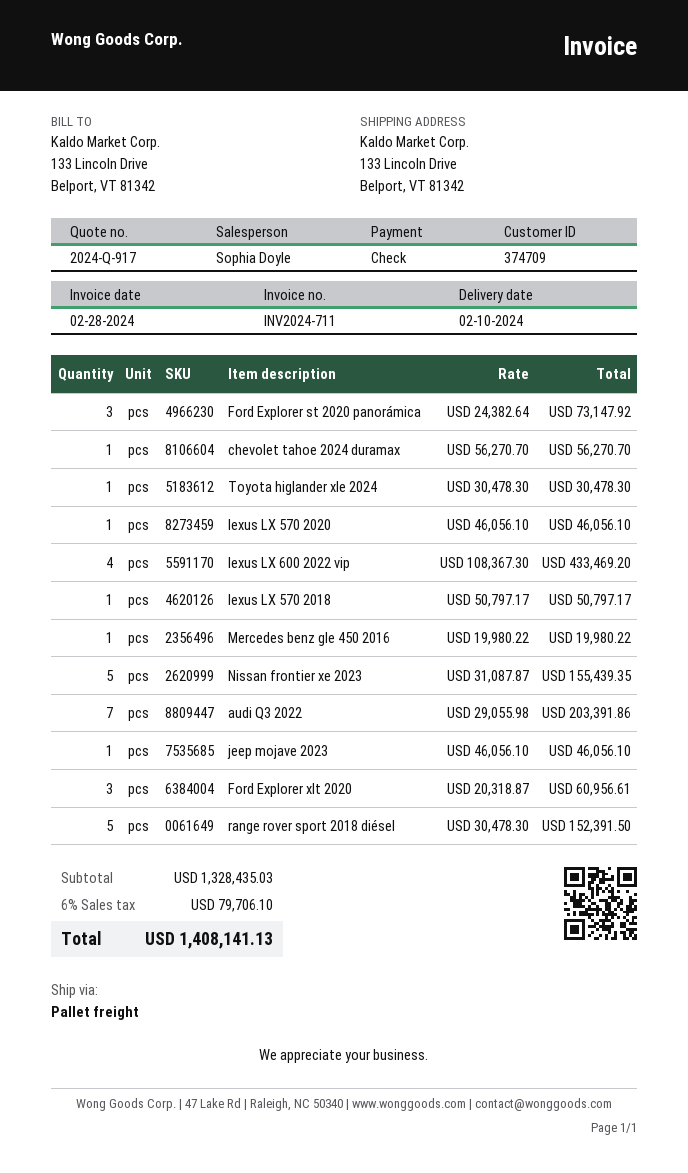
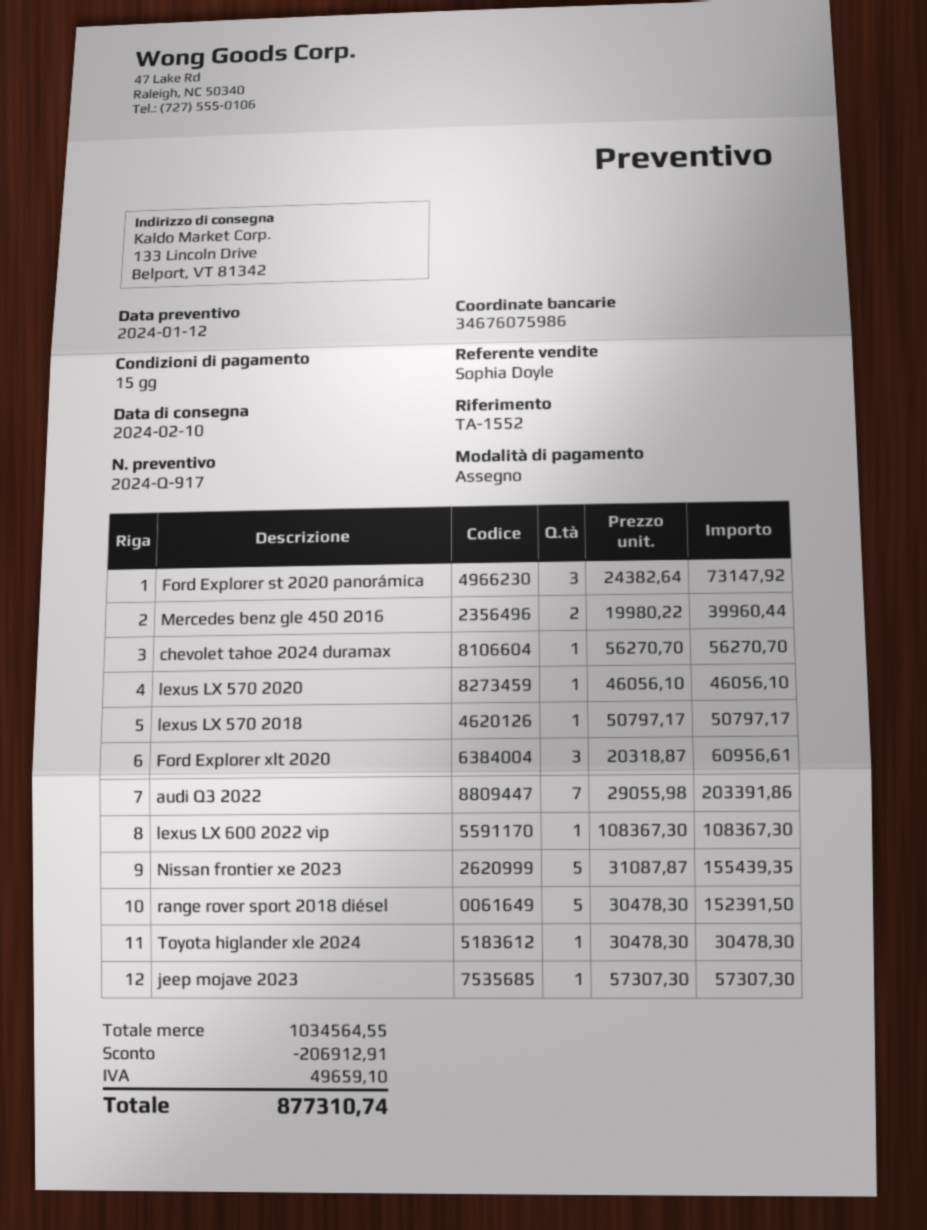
lexus LX 600 2022 vip: 4 x 108367.30 = 433469.20 -> 1 x 108367.30 = 108367.30
Mercedes benz gle 450 2016: 1 x 19980.22 = 19980.22 -> 2 x 19980.22 = 39960.44
jeep mojave 2023: 1 x 46056.10 = 46056.10 -> 1 x 57307.30 = 57307.30
subtotal: 1328435.03 -> 1034564.55
discount: none -> 206912.91
tax: 79706.10 -> 49659.10
total: 1408141.13 -> 877310.74

